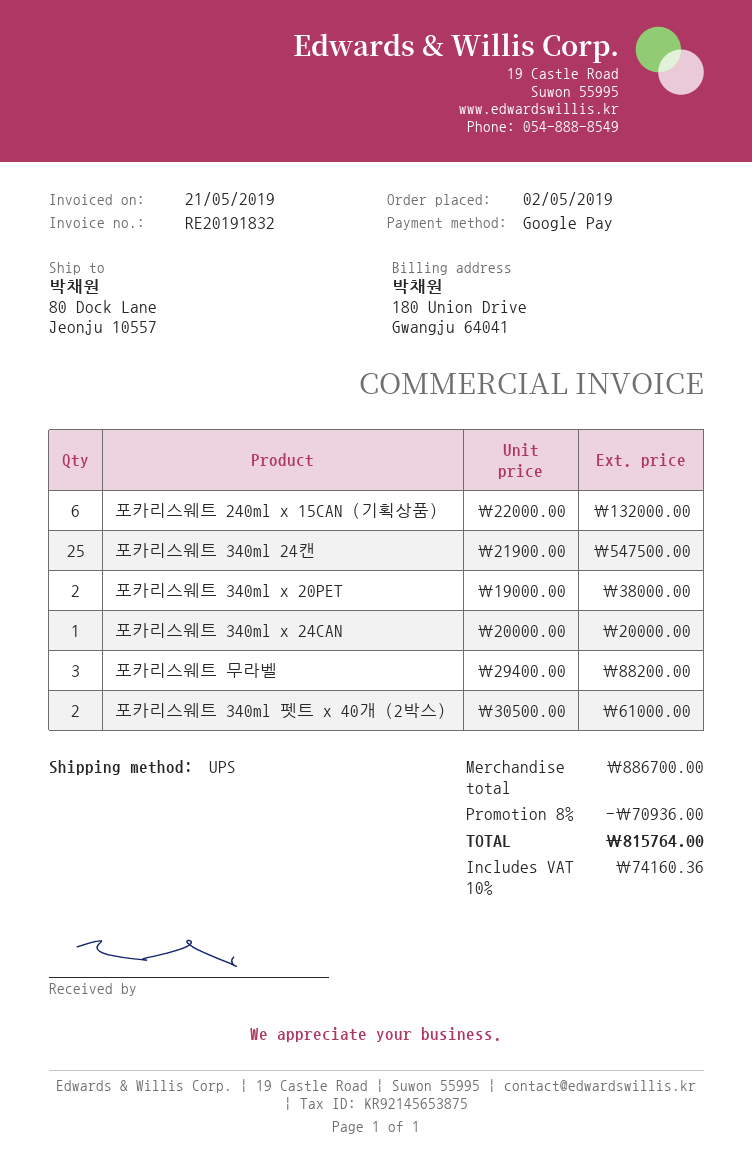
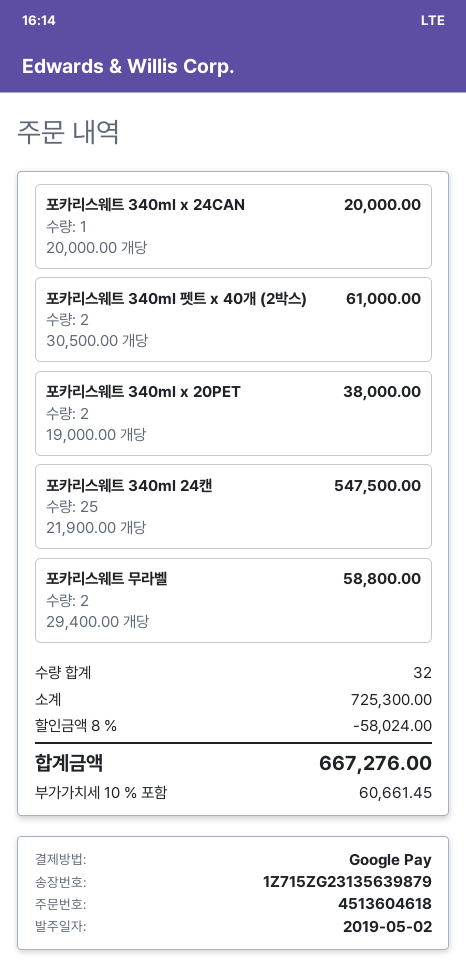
포카리스웨트 240ml x 15CAN (기획상품): 6 x 22000.00 = 132000.00 -> none
포카리스웨트 무라벨: 3 x 29400.00 = 88200.00 -> 2 x 29400.00 = 58800.00
subtotal: 886700.00 -> 725300.00
discount: 8% = 70936.00 -> 8% = 58024.00
tax: 10% = 74160.36 -> 10% = 60661.45
total: 815764.00 -> 667276.00

